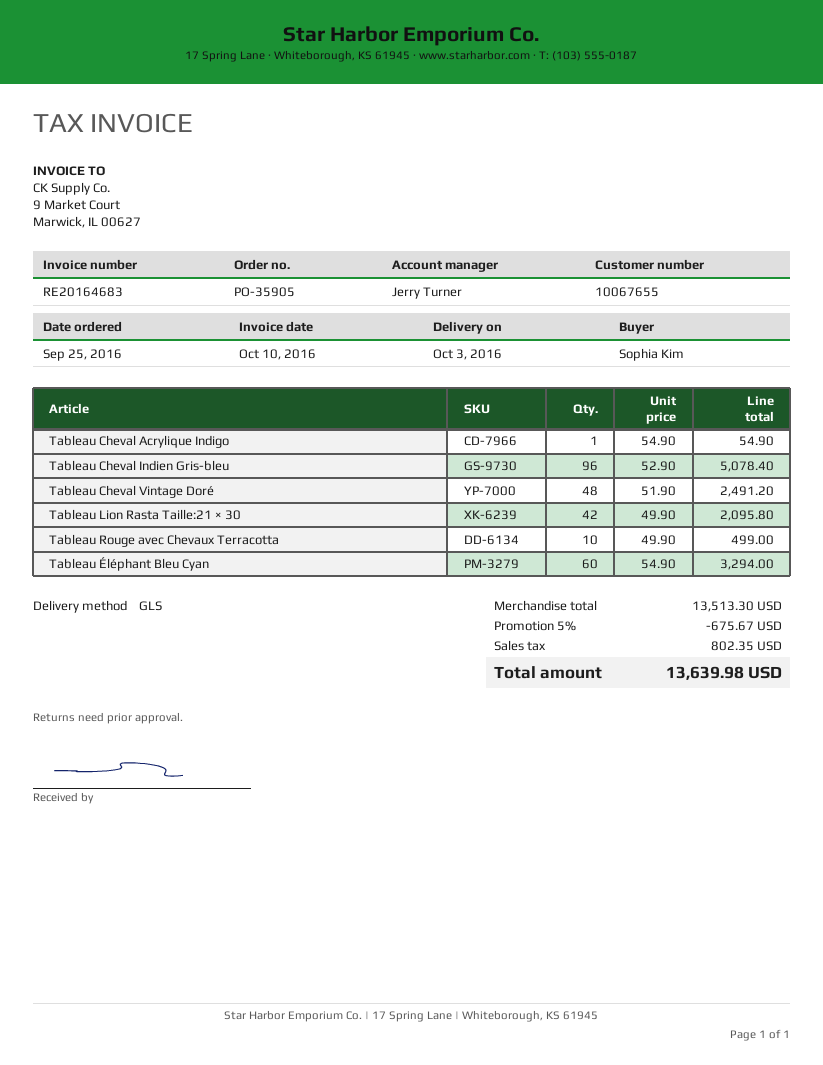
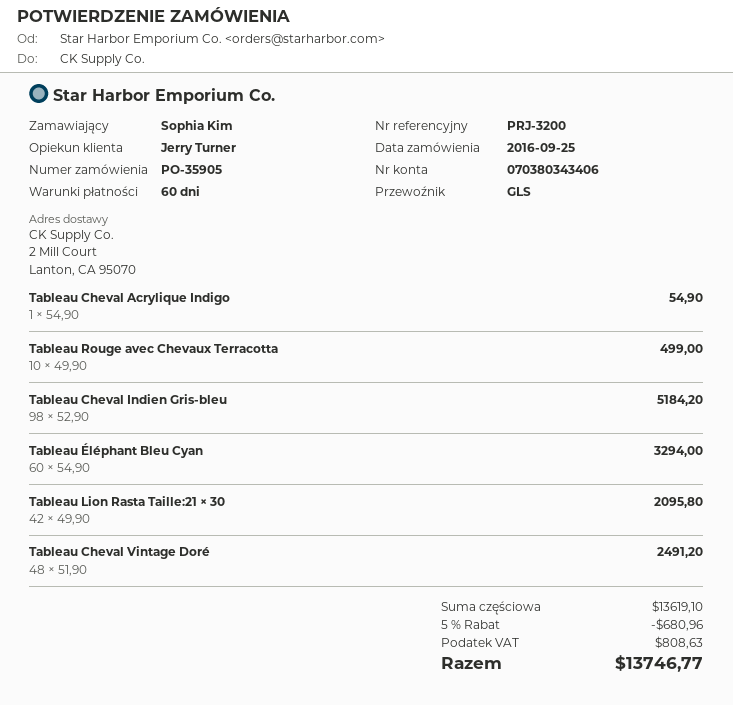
Tableau Cheval Indien Gris-bleu: 96 x 52.90 = 5078.40 -> 98 x 52.90 = 5184.20
subtotal: 13513.30 -> 13619.10
discount: 5% = 675.67 -> 5% = 680.96
tax: 802.35 -> 808.63
total: 13639.98 -> 13746.77

